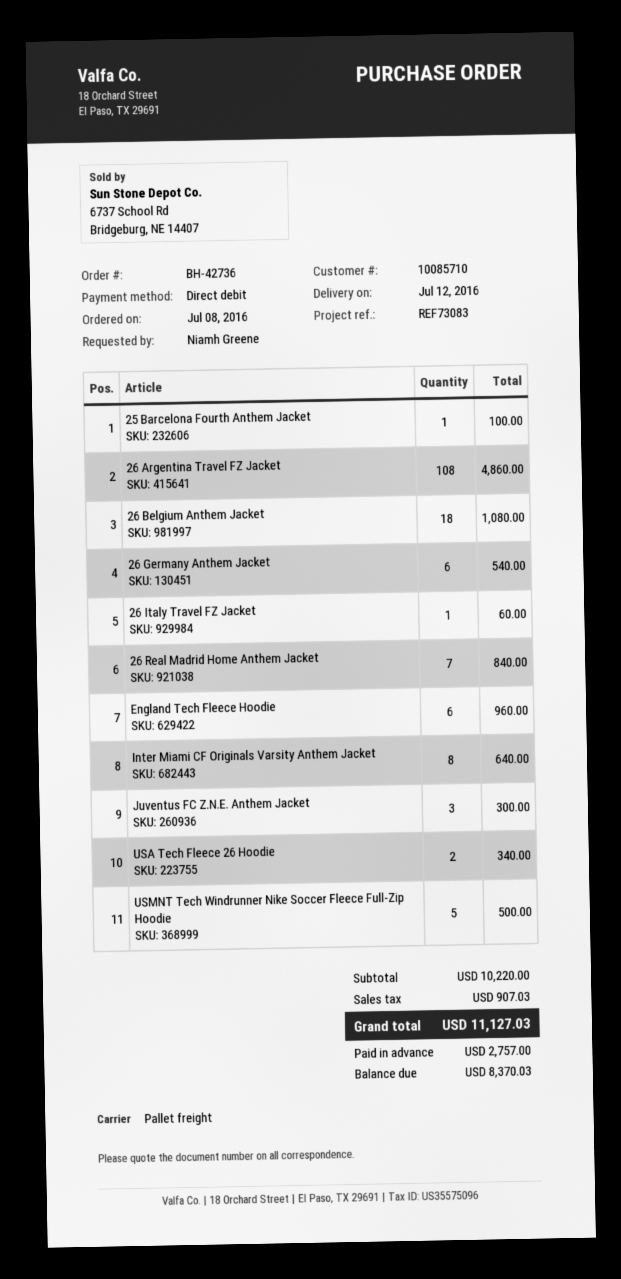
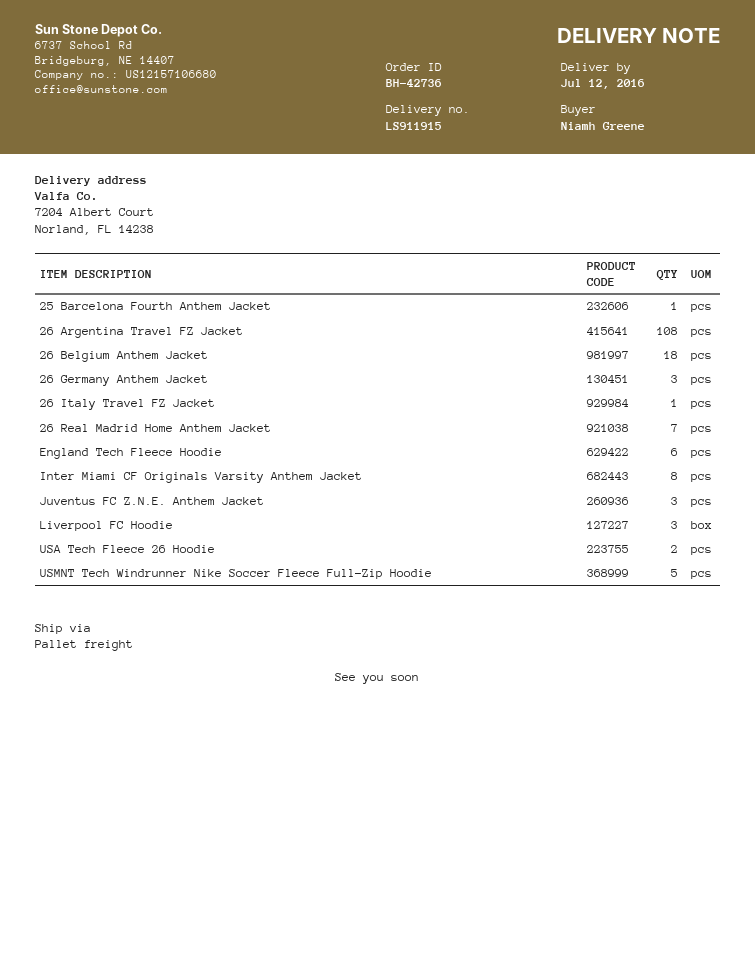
26 Germany Anthem Jacket: 6 -> 3
Liverpool FC Hoodie: none -> 3

